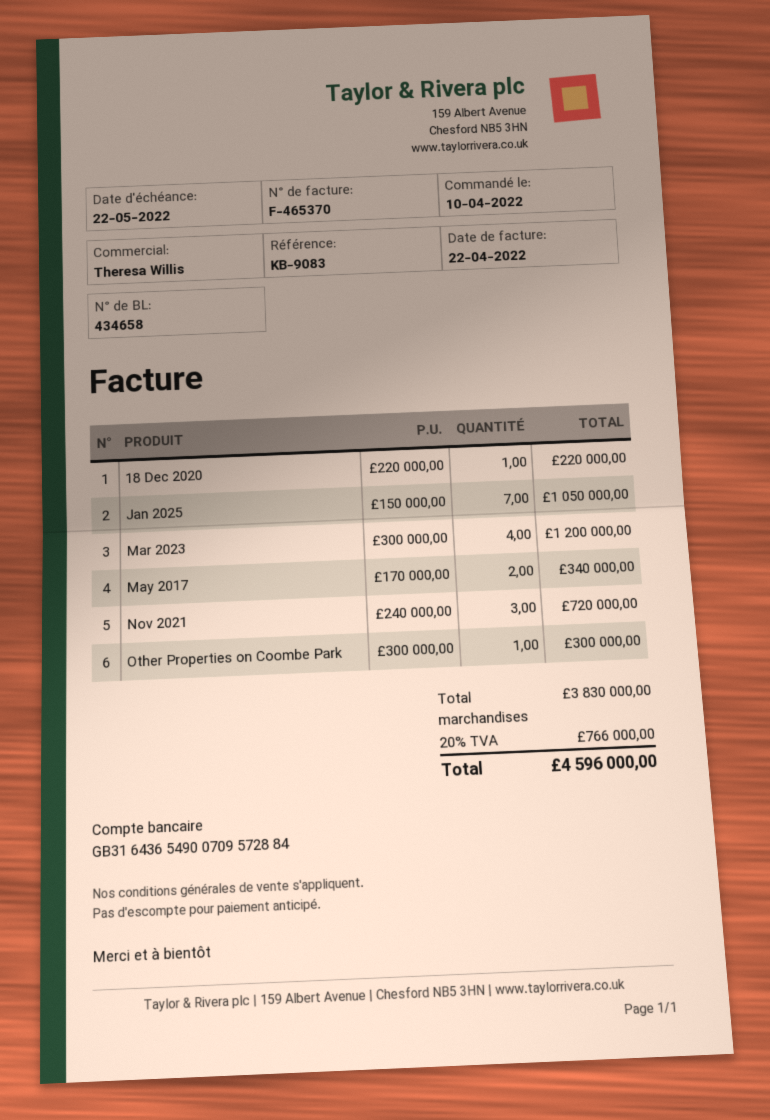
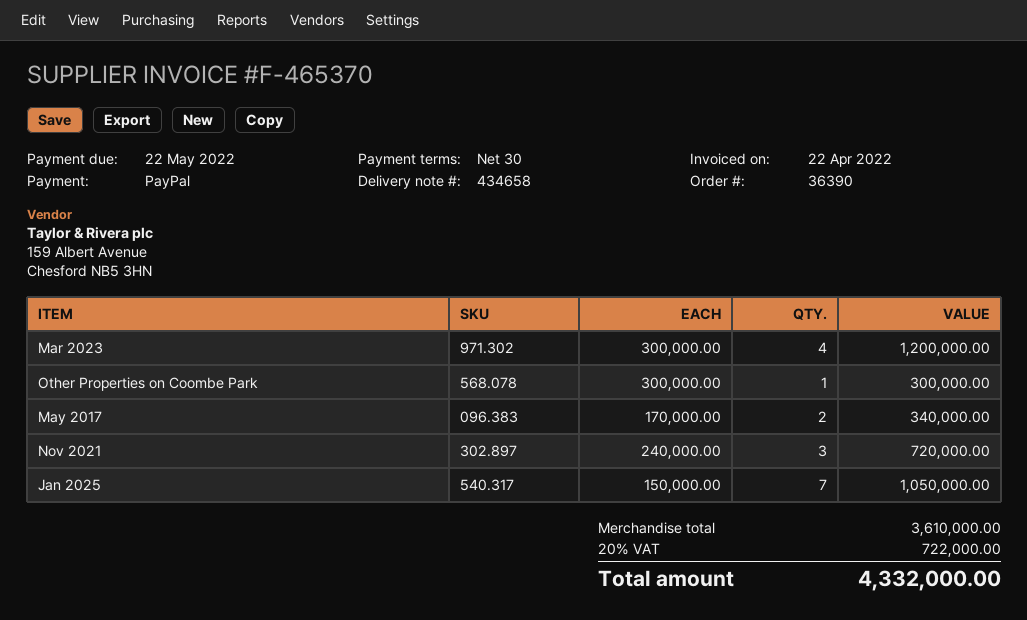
18 Dec 2020: 1 x 220000.00 = 220000.00 -> none
subtotal: 3830000.00 -> 3610000.00
tax: 20% = 766000.00 -> 20% = 722000.00
total: 4596000.00 -> 4332000.00

